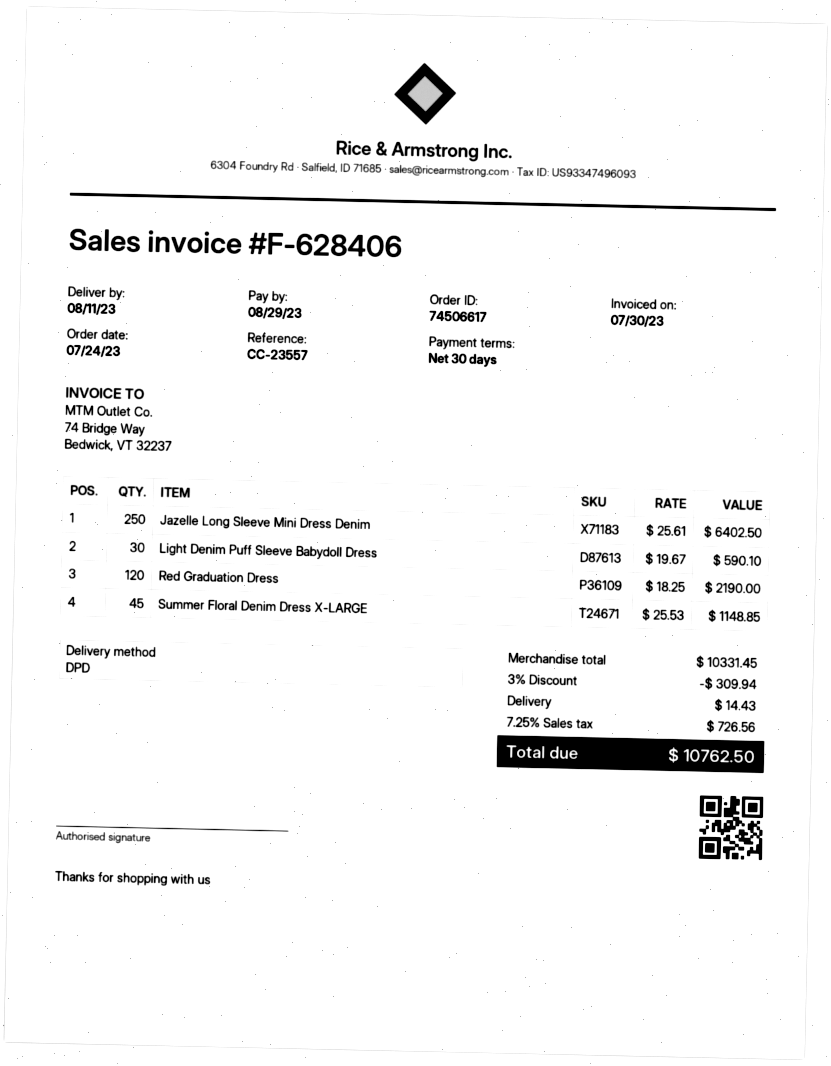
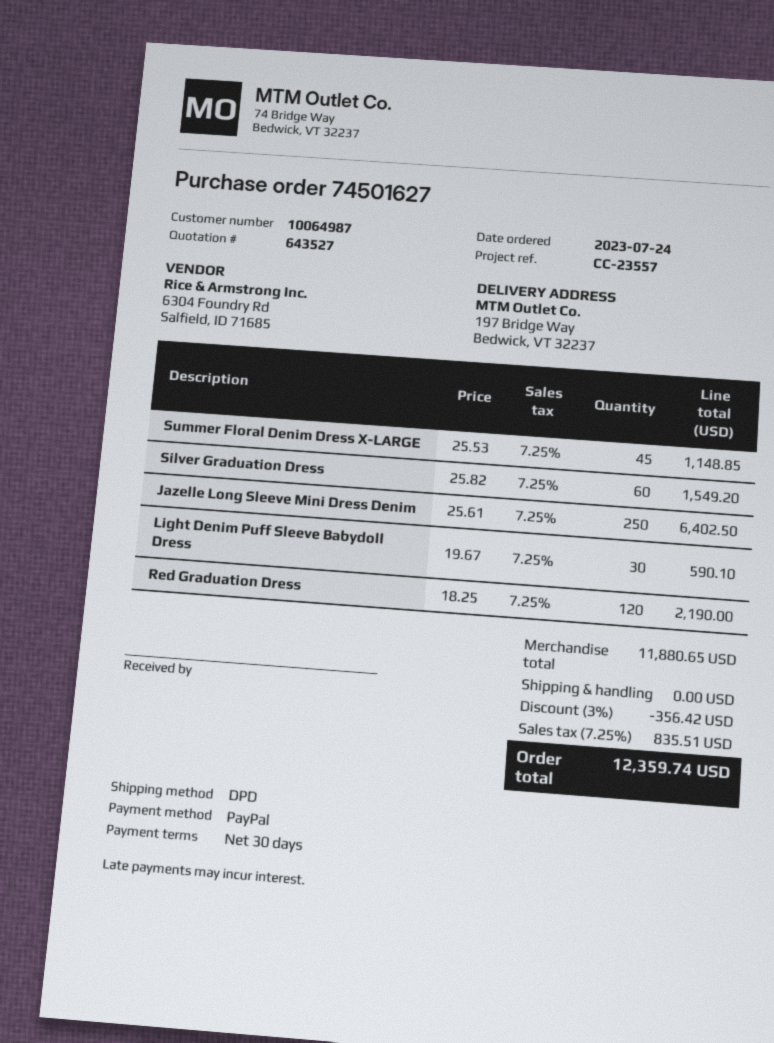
order number: 74506617 -> 74501627
Silver Graduation Dress: none -> 60 x 25.82 = 1549.20
subtotal: 10331.45 -> 11880.65
discount: 3% = 309.94 -> 3% = 356.42
shipping: 14.43 -> 0.00
tax: 7.25% = 726.56 -> 7.25% = 835.51
total: 10762.50 -> 12359.74

